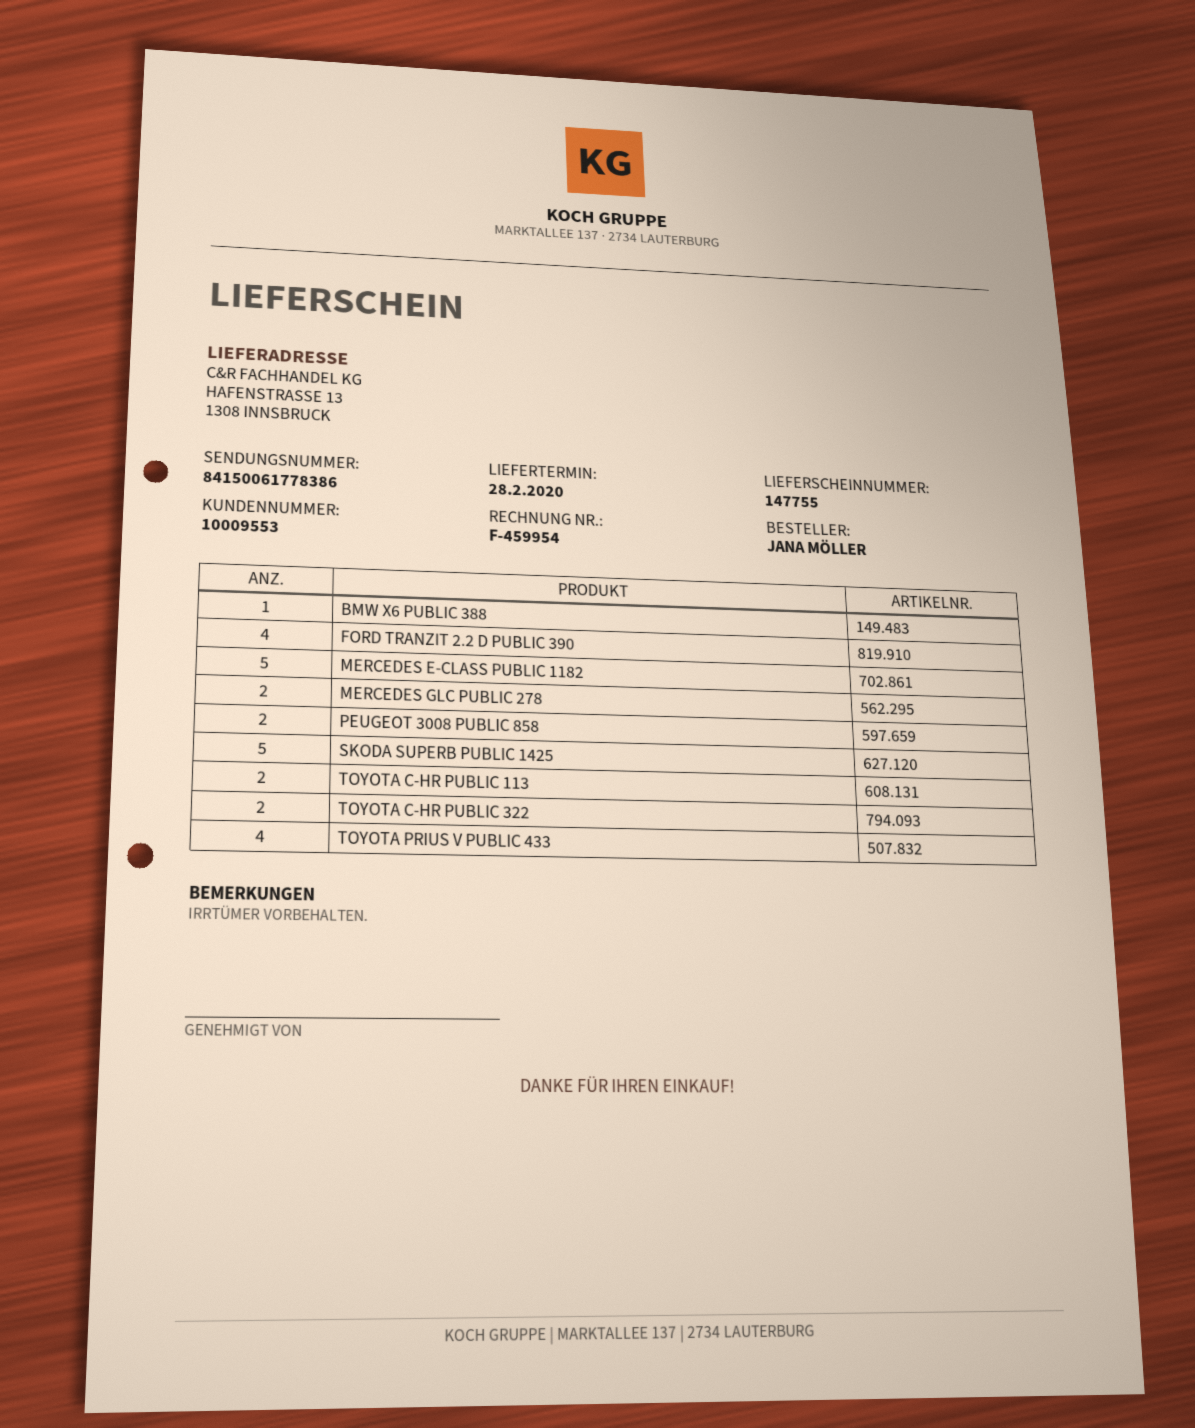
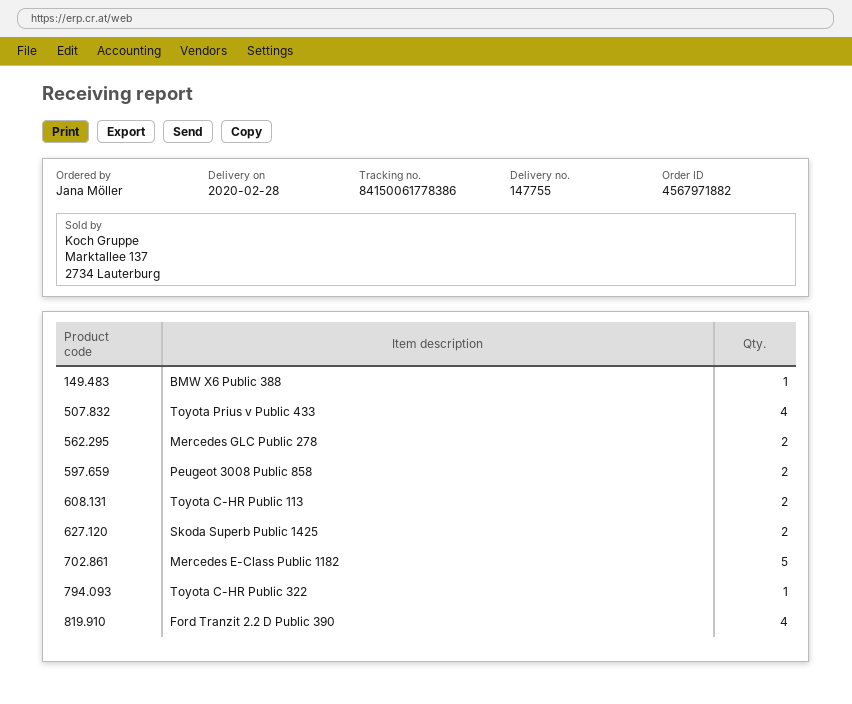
SKODA SUPERB PUBLIC 1425: 5 -> 2
TOYOTA C-HR PUBLIC 322: 2 -> 1

